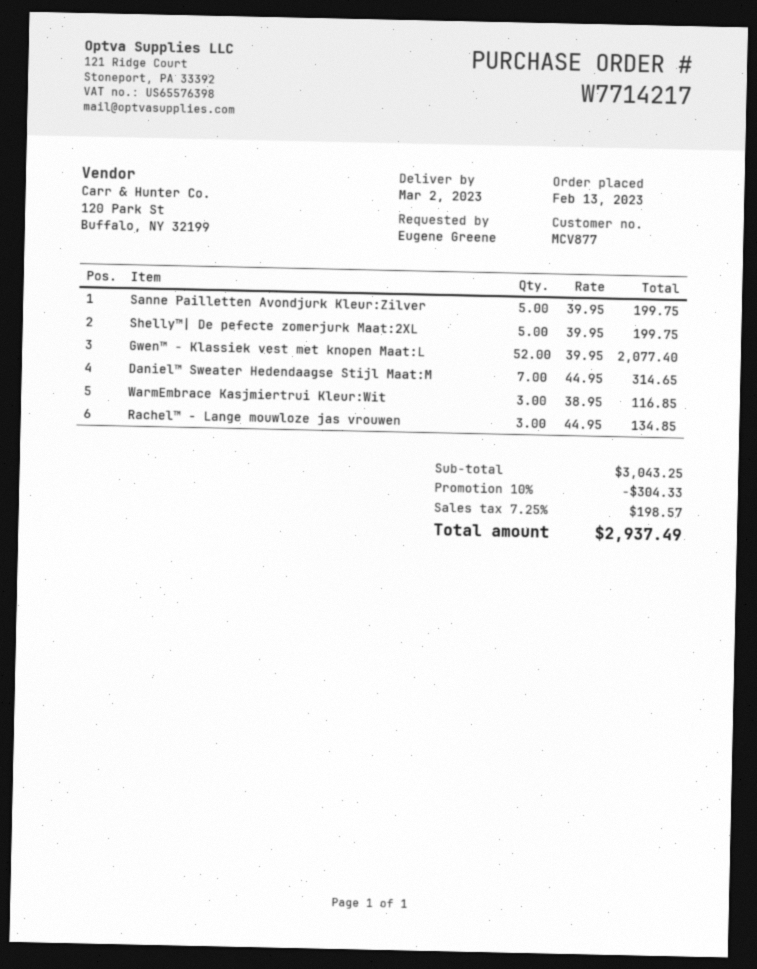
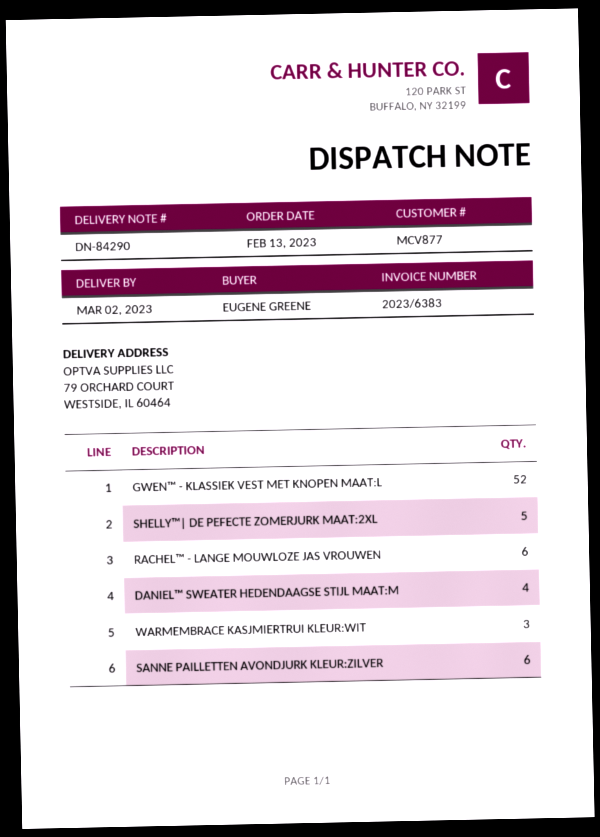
Sanne Pailletten Avondjurk Kleur:Zilver: 5 -> 6
Daniel™ Sweater Hedendaagse Stijl Maat:M: 7 -> 4
Rachel™ - Lange mouwloze jas vrouwen: 3 -> 6

